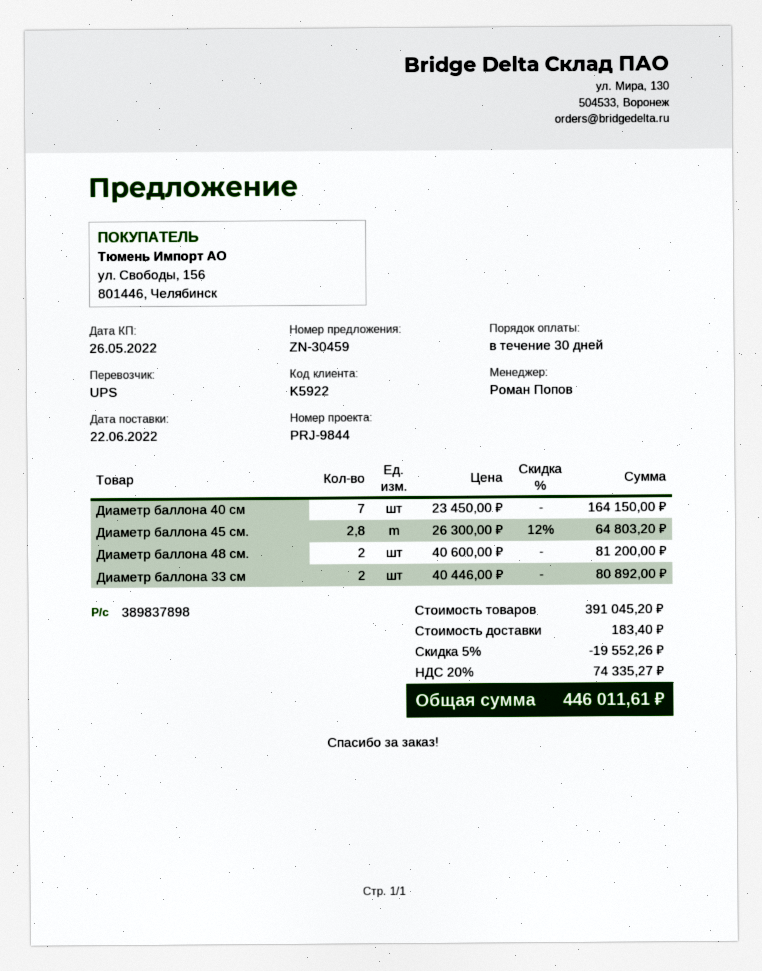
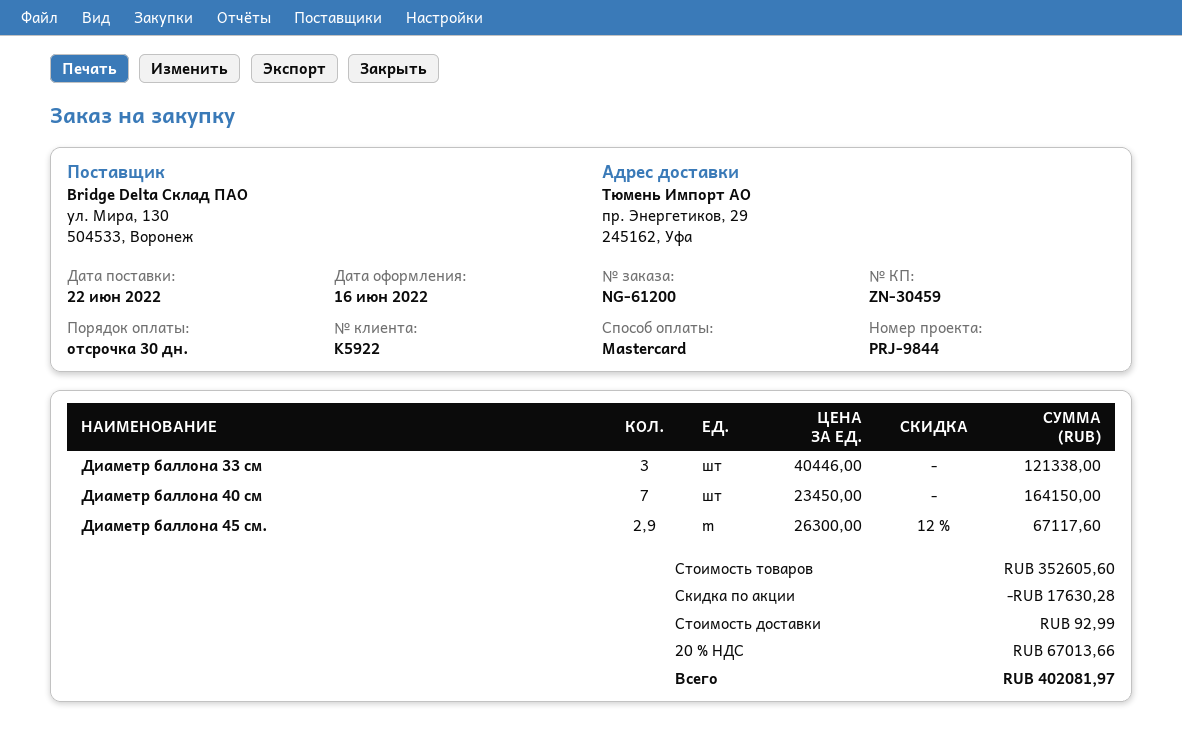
Диаметр баллона 45 см.: 2.8 x 26300.00 - 12% = 64803.20 -> 2.9 x 26300.00 - 12% = 67117.60
Диаметр баллона 48 см.: 2 x 40600.00 = 81200.00 -> none
Диаметр баллона 33 см: 2 x 40446.00 = 80892.00 -> 3 x 40446.00 = 121338.00
subtotal: 391045.20 -> 352605.60
discount: 19552.26 -> 17630.28
shipping: 183.40 -> 92.99
tax: 20% = 74335.27 -> 20% = 67013.66
total: 446011.61 -> 402081.97

